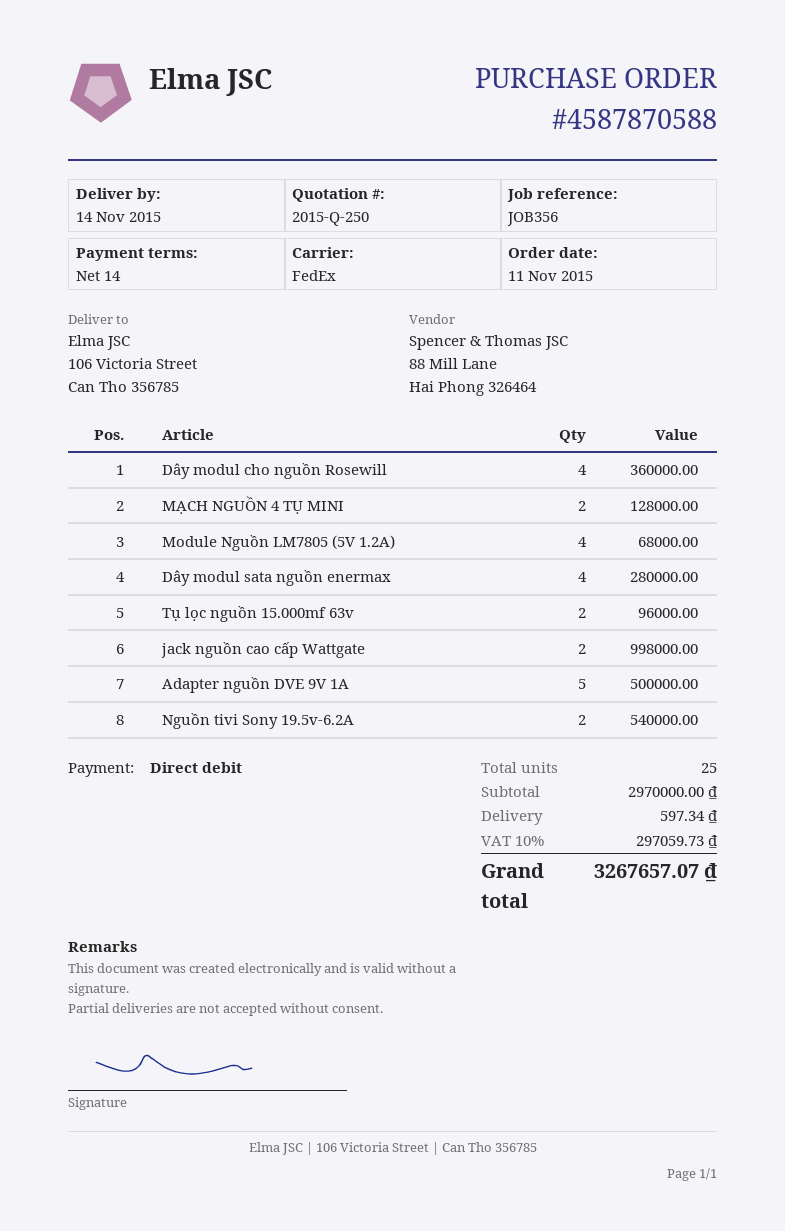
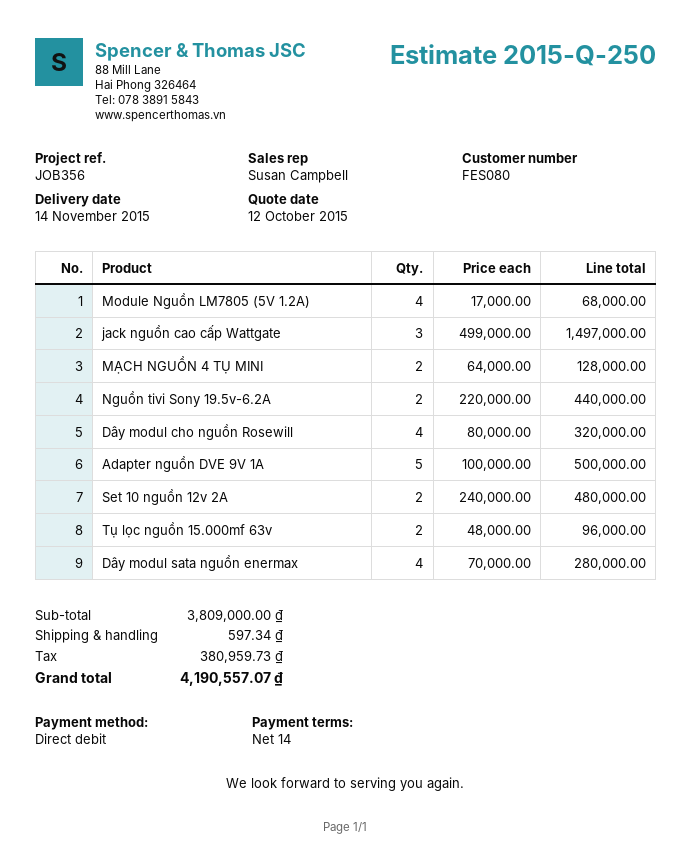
Dây modul cho nguồn Rosewill: 4 for 360000.00 -> 4 for 320000.00
jack nguồn cao cấp Wattgate: 2 for 998000.00 -> 3 for 1497000.00
Nguồn tivi Sony 19.5v-6.2A: 2 for 540000.00 -> 2 for 440000.00
Set 10 nguồn 12v 2A: none -> 2 for 480000.00
subtotal: 2970000.00 -> 3809000.00
tax: 297059.73 -> 380959.73
total: 3267657.07 -> 4190557.07

